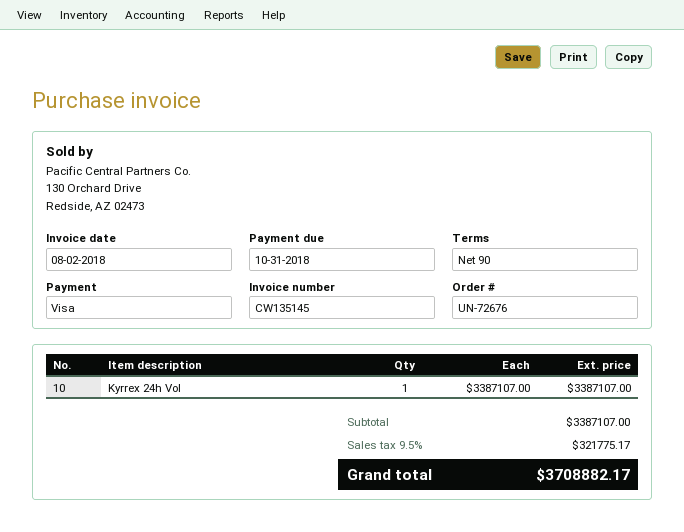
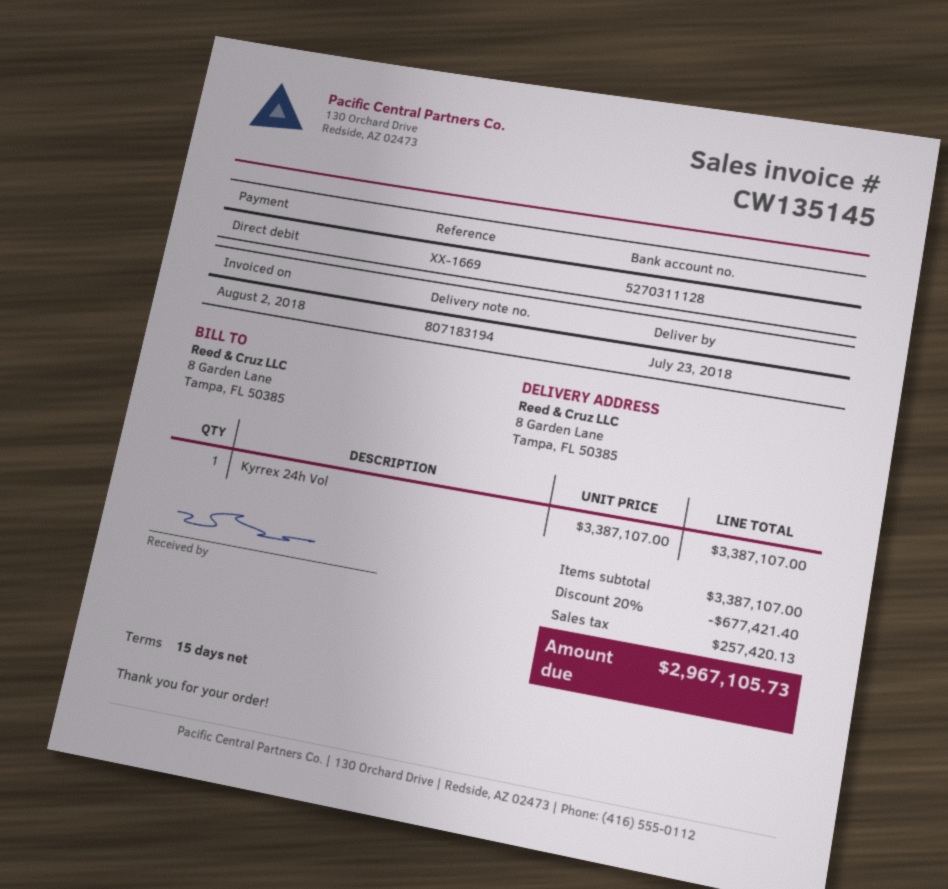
payment terms: 90 days -> 15 days
payment method: Visa -> direct debit
discount: none -> 20% = 677421.40
tax: 321775.17 -> 257420.13
total: 3708882.17 -> 2967105.73

